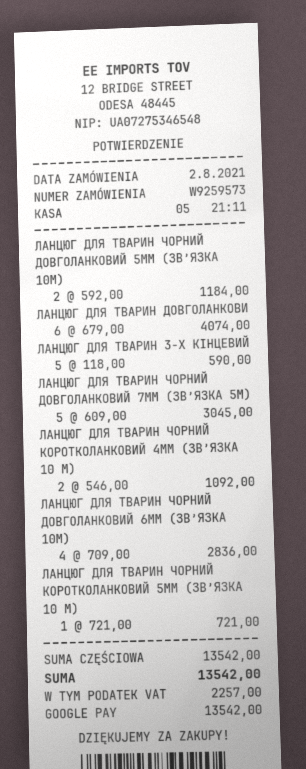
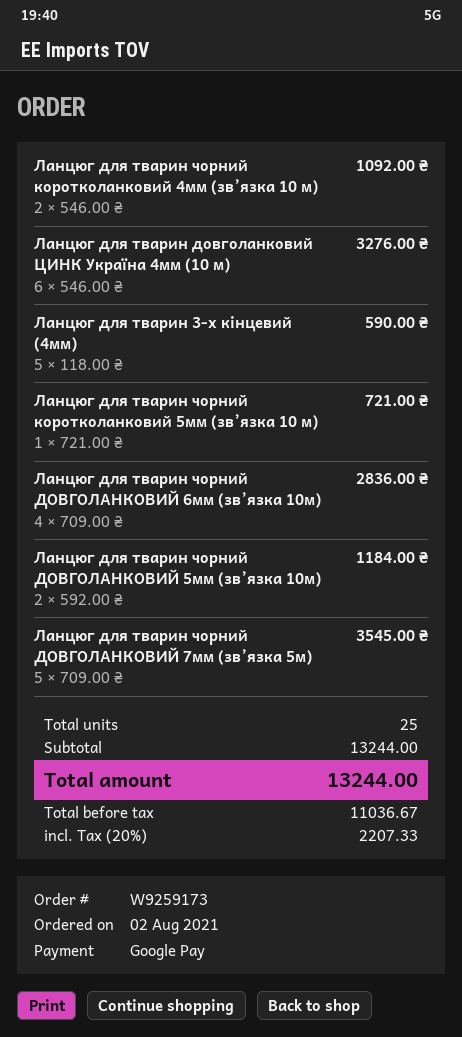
order number: W9259573 -> W9259173
ЛАНЦЮГ ДЛЯ ТВАРИН ДОВГОЛАНКОВИ: 6 x 679.00 = 4074.00 -> 6 x 546.00 = 3276.00
ЛАНЦЮГ ДЛЯ ТВАРИН ЧОРНИЙ ДОВГОЛАНКОВИЙ 7ММ (ЗВ’ЯЗКА 5М): 5 x 609.00 = 3045.00 -> 5 x 709.00 = 3545.00
subtotal: 13542.00 -> 13244.00
tax: 2257.00 -> 2207.33
total: 13542.00 -> 13244.00

